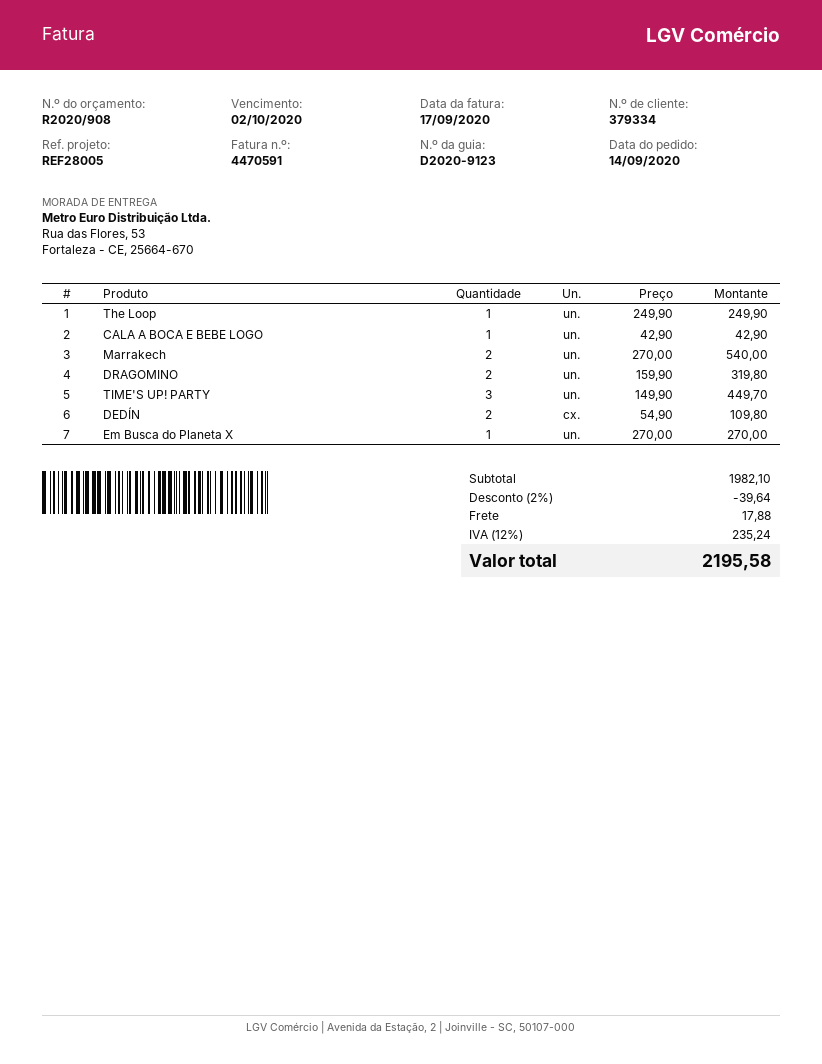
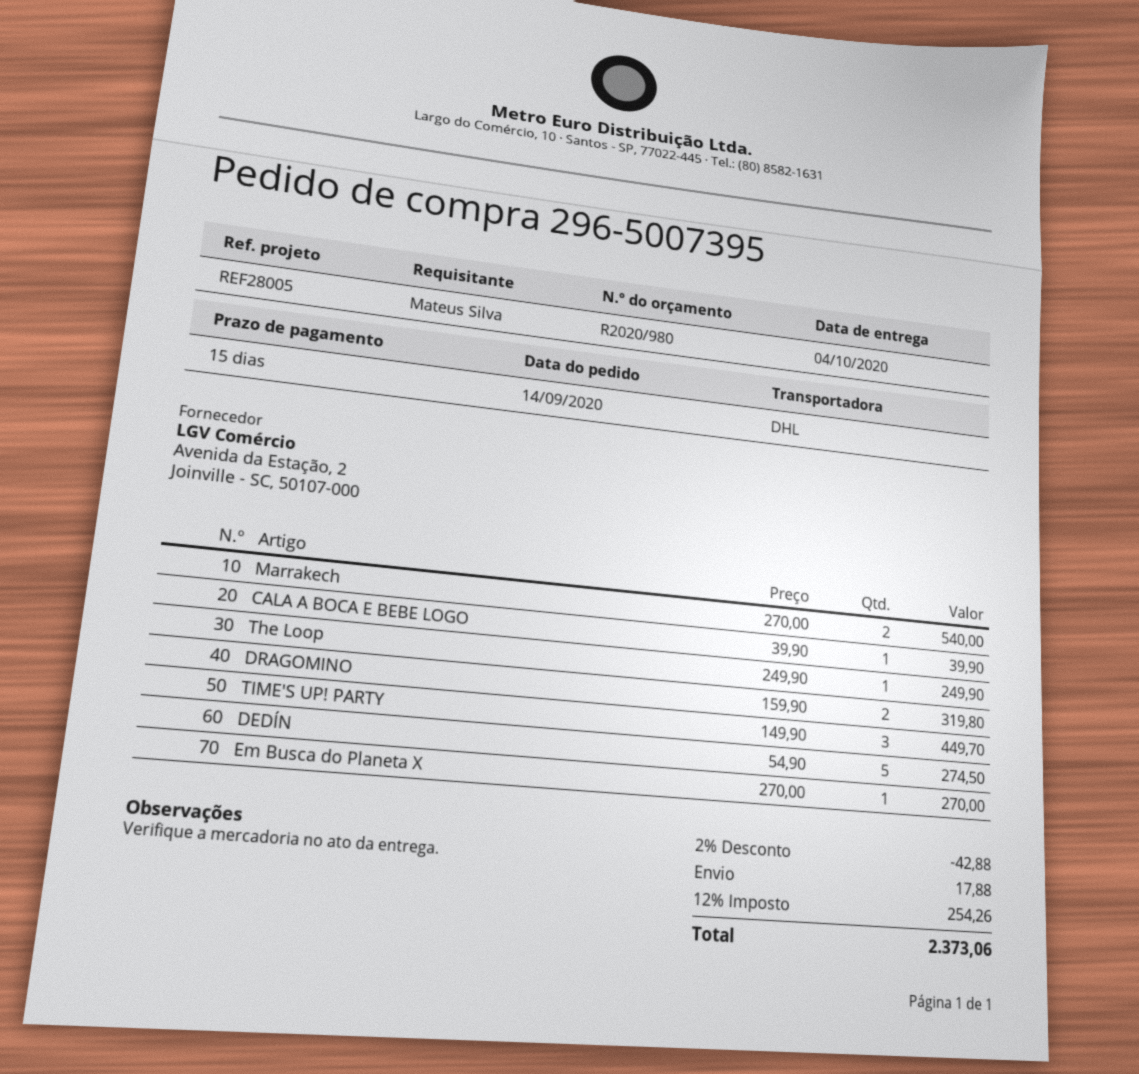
quote number: R2020/908 -> R2020/980
CALA A BOCA E BEBE LOGO: 1 x 42.90 = 42.90 -> 1 x 39.90 = 39.90
DEDÍN: 2 x 54.90 = 109.80 -> 5 x 54.90 = 274.50
discount: 2% = 39.64 -> 2% = 42.88
tax: 12% = 235.24 -> 12% = 254.26
total: 2195.58 -> 2373.06

